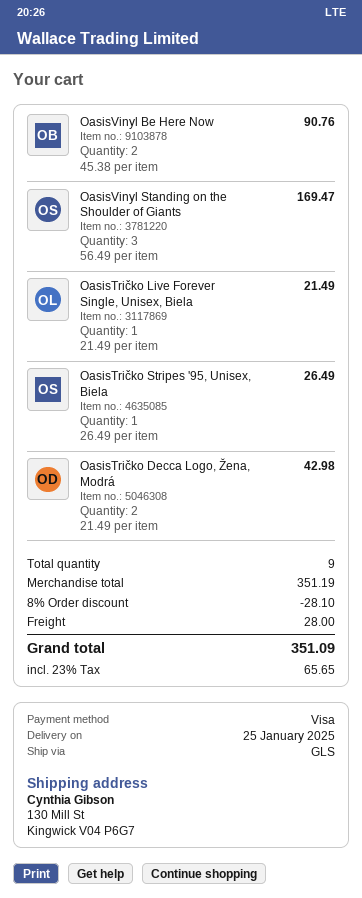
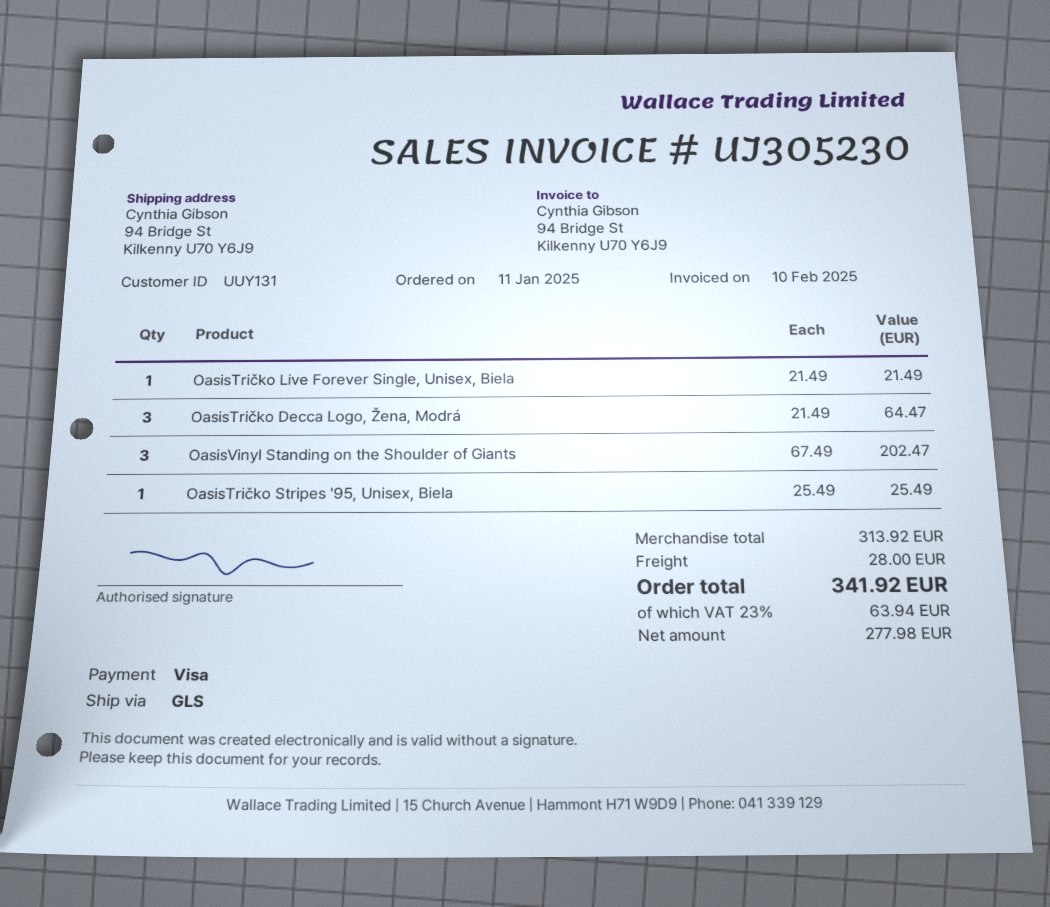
ship to: 130 Mill St, Kingwick V04 P6G7 -> 94 Bridge St, Kilkenny U70 Y6J9
OasisVinyl Be Here Now: 2 x 45.38 = 90.76 -> none
OasisVinyl Standing on the Shoulder of Giants: 3 x 56.49 = 169.47 -> 3 x 67.49 = 202.47
OasisTričko Stripes '95, Unisex, Biela: 1 x 26.49 = 26.49 -> 1 x 25.49 = 25.49
OasisTričko Decca Logo, Žena, Modrá: 2 x 21.49 = 42.98 -> 3 x 21.49 = 64.47
subtotal: 351.19 -> 313.92
discount: 8% = 28.10 -> none
tax: 23% = 65.65 -> 23% = 63.94
total: 351.09 -> 341.92

